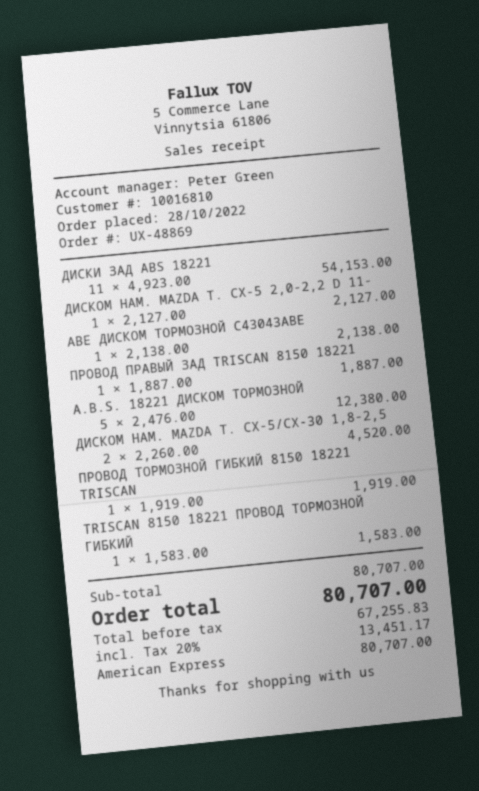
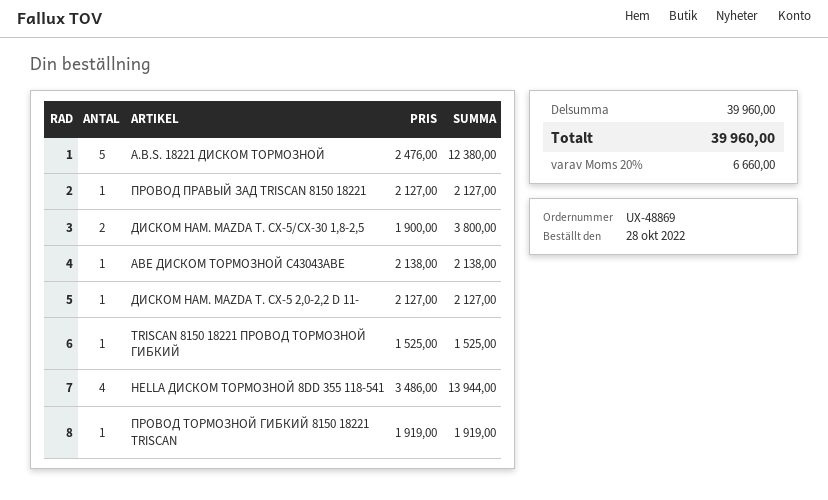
ДИСКИ ЗАД ABS 18221: 11 x 4923.00 = 54153.00 -> none
ПРОВОД ПРАВЫЙ ЗАД TRISCAN 8150 18221: 1 x 1887.00 = 1887.00 -> 1 x 2127.00 = 2127.00
ДИСКОМ HAM. MAZDA T. CX-5/CX-30 1,8-2,5: 2 x 2260.00 = 4520.00 -> 2 x 1900.00 = 3800.00
TRISCAN 8150 18221 ПРОВОД ТОРМОЗНОЙ ГИБКИЙ: 1 x 1583.00 = 1583.00 -> 1 x 1525.00 = 1525.00
HELLA ДИСКОМ ТОРМОЗНОЙ 8DD 355 118-541: none -> 4 x 3486.00 = 13944.00
subtotal: 80707.00 -> 39960.00
tax: 20% = 13451.17 -> 20% = 6660.00
total: 80707.00 -> 39960.00

